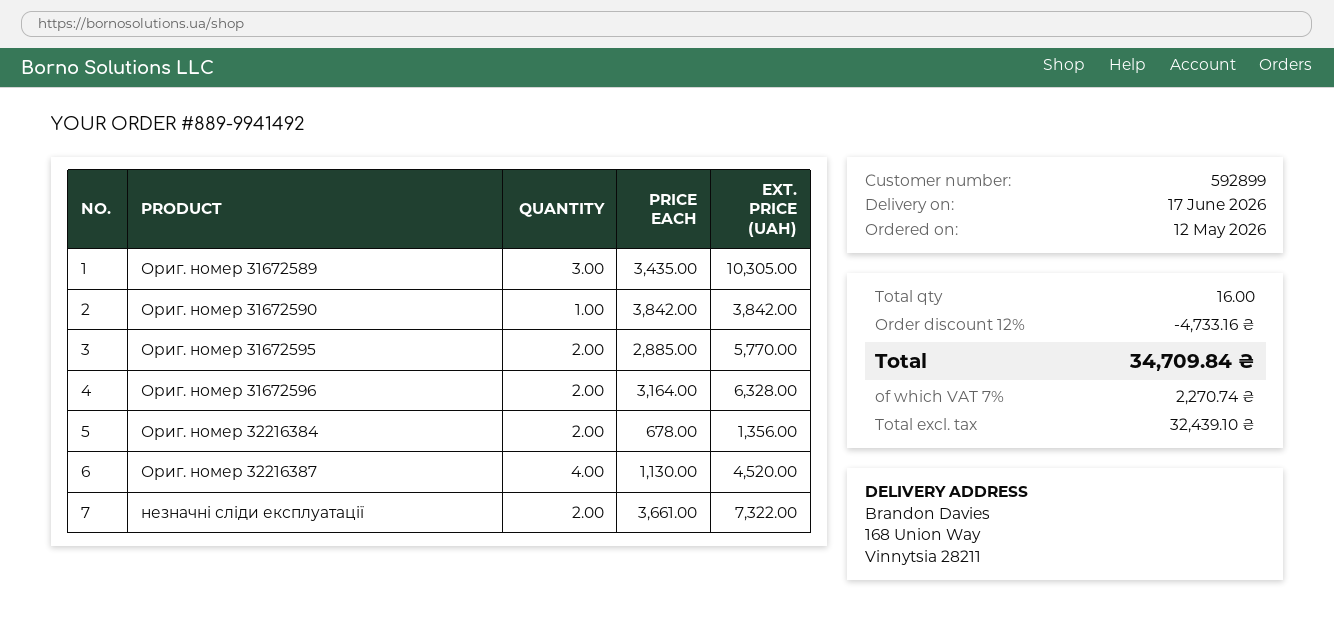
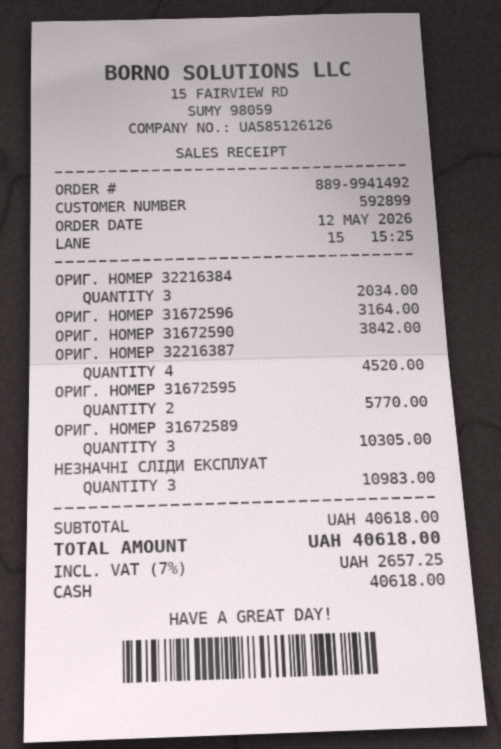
Ориг. номер 31672596: 2 for 6328.00 -> 1 for 3164.00
Ориг. номер 32216384: 2 for 1356.00 -> 3 for 2034.00
незначні сліди експлуатації: 2 for 7322.00 -> 3 for 10983.00
discount: 12% = 4733.16 -> none
tax: 7% = 2270.74 -> 7% = 2657.25
total: 34709.84 -> 40618.00

